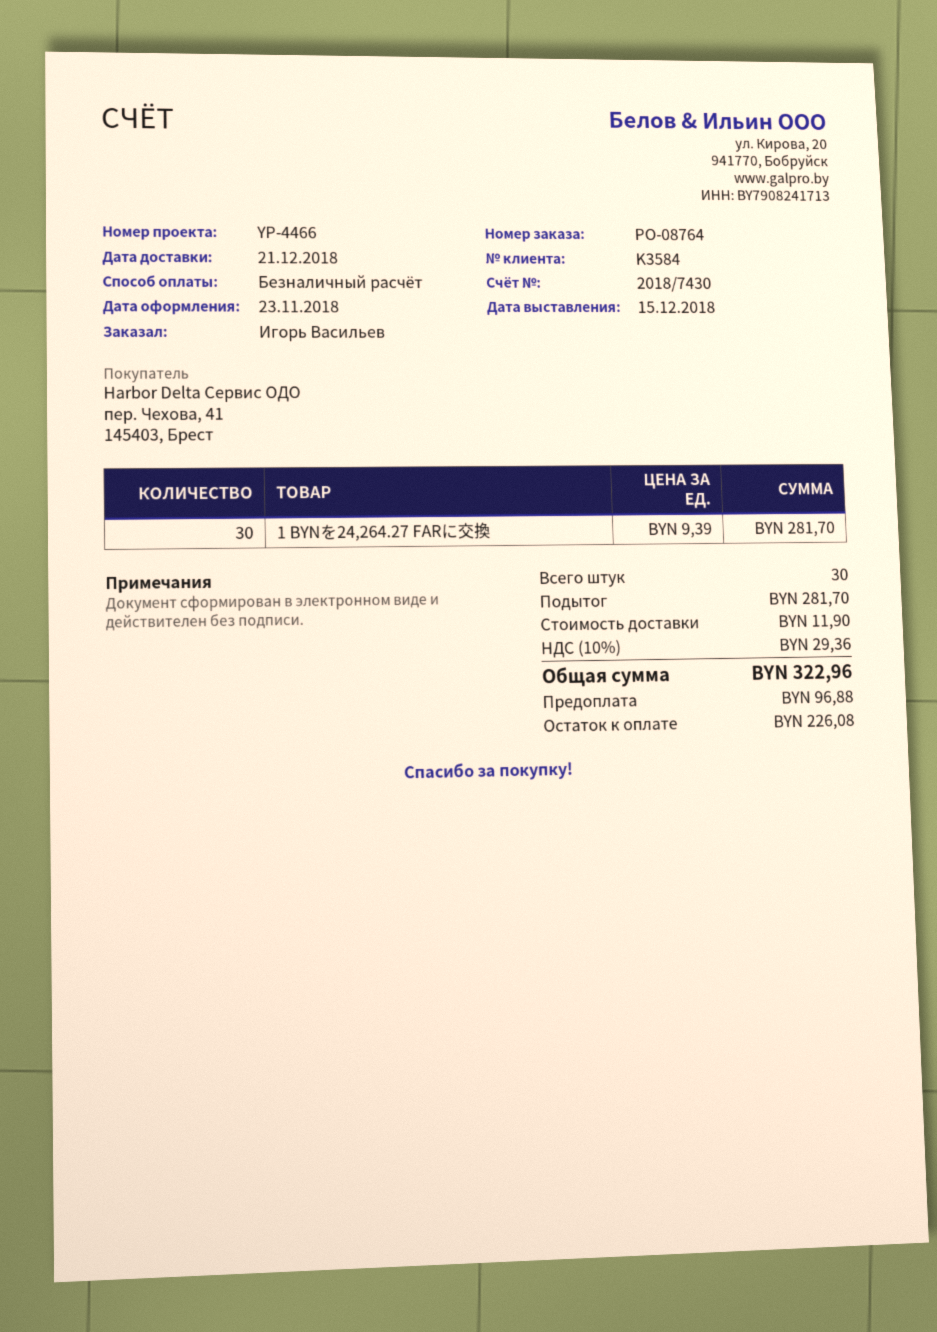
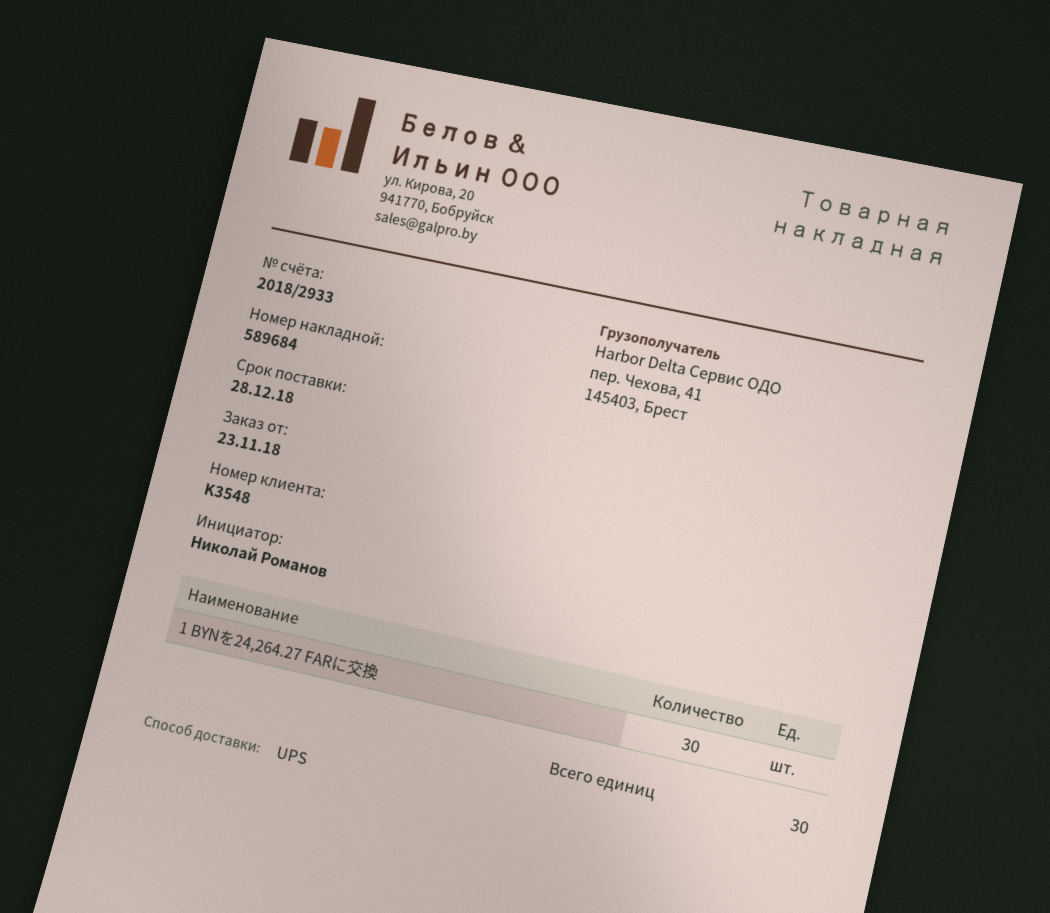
delivery date: 2018-12-21 -> 2018-12-28
invoice number: 2018/7430 -> 2018/2933
customer number: K3584 -> K3548
ordered by: Игорь Васильев -> Николай Романов

